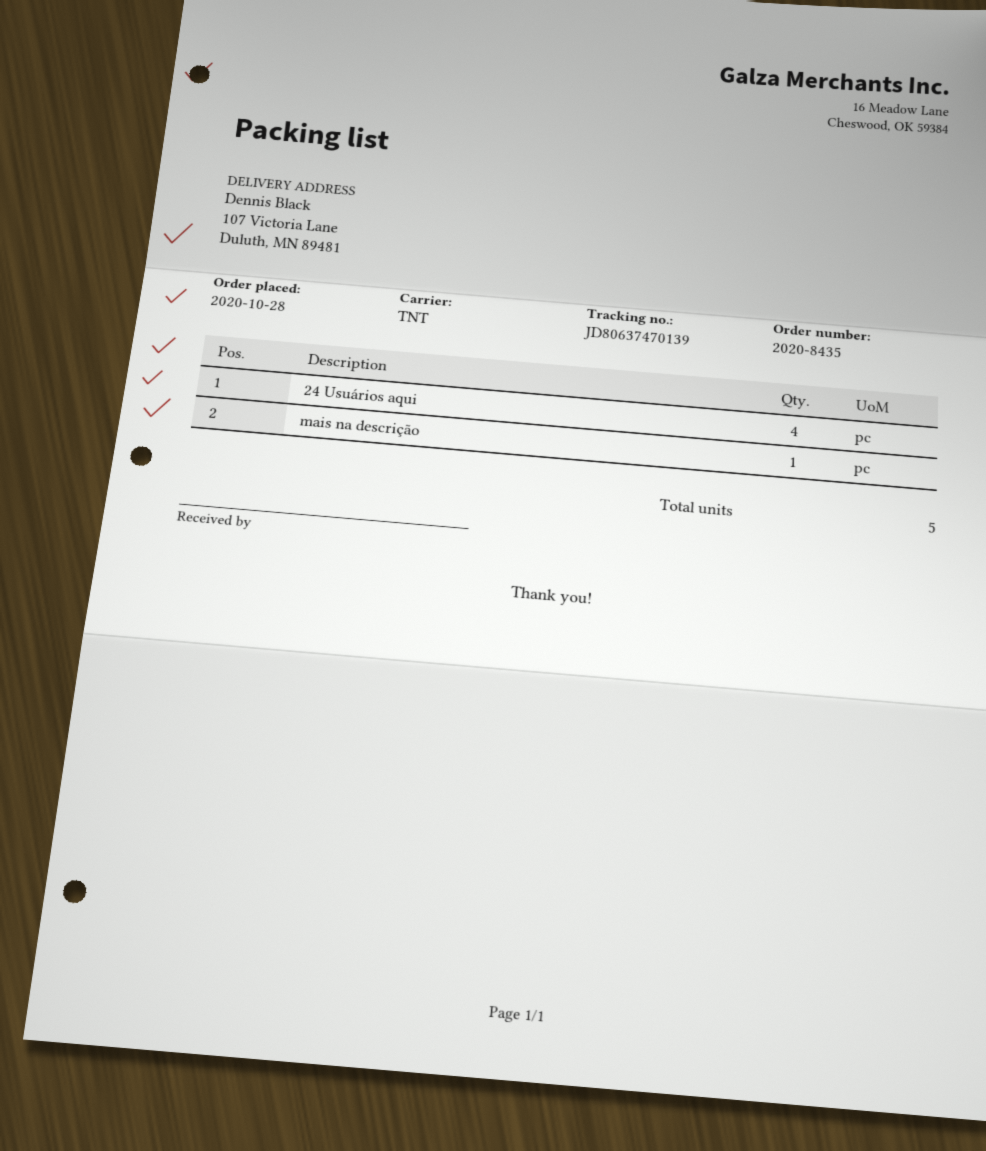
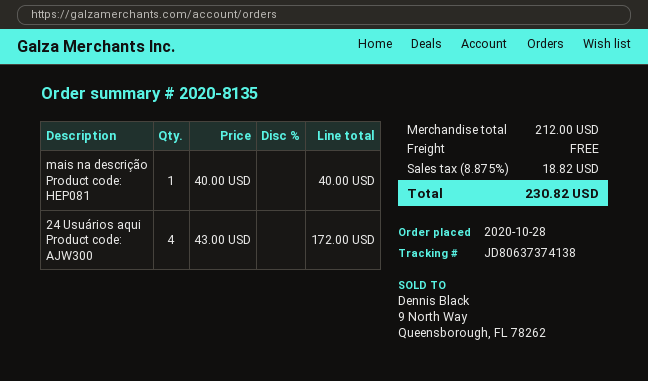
order number: 2020-8435 -> 2020-8135
tracking number: JD80637470139 -> JD80637374138

